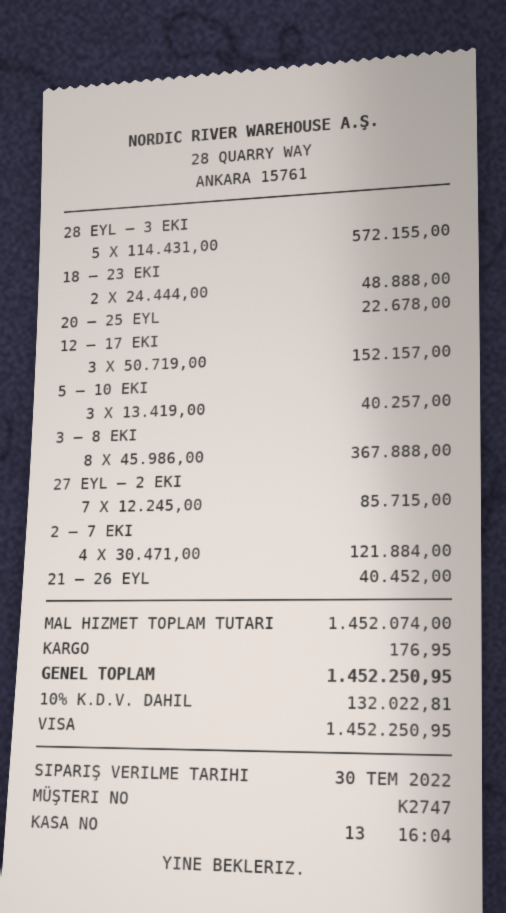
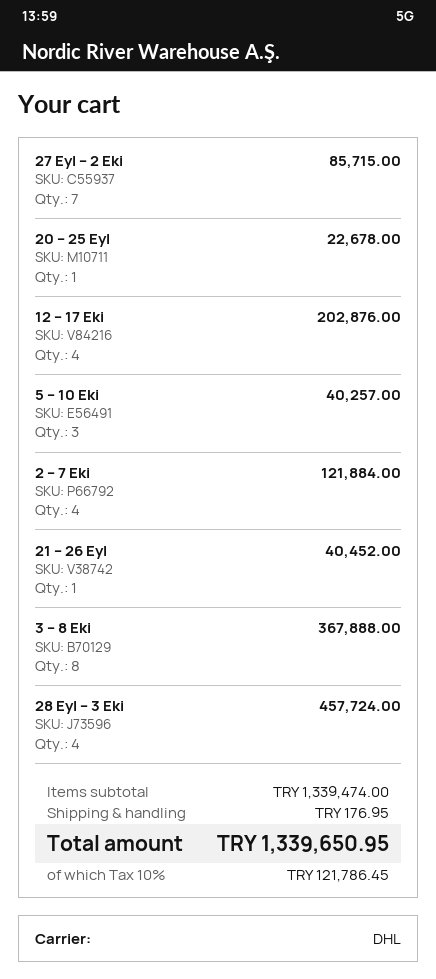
28 EYL – 3 EKI: 5 for 572155.00 -> 4 for 457724.00
18 – 23 EKI: 2 for 48888.00 -> none
12 – 17 EKI: 3 for 152157.00 -> 4 for 202876.00
subtotal: 1452074.00 -> 1339474.00
tax: 10% = 132022.81 -> 10% = 121786.45
total: 1452250.95 -> 1339650.95

